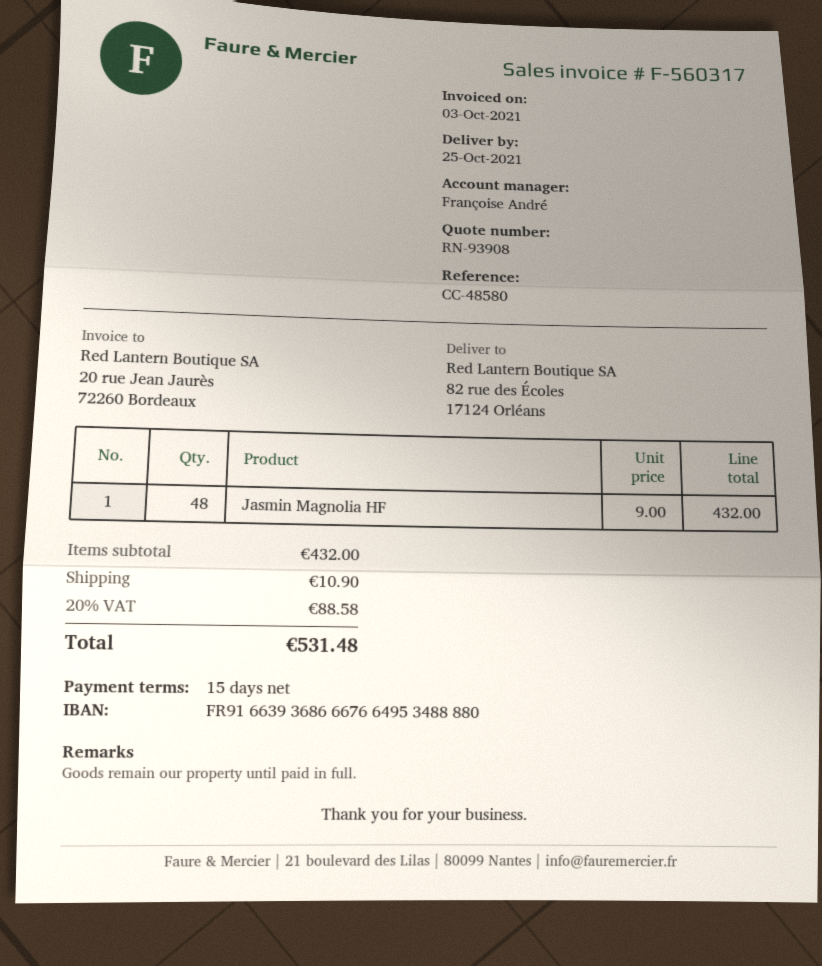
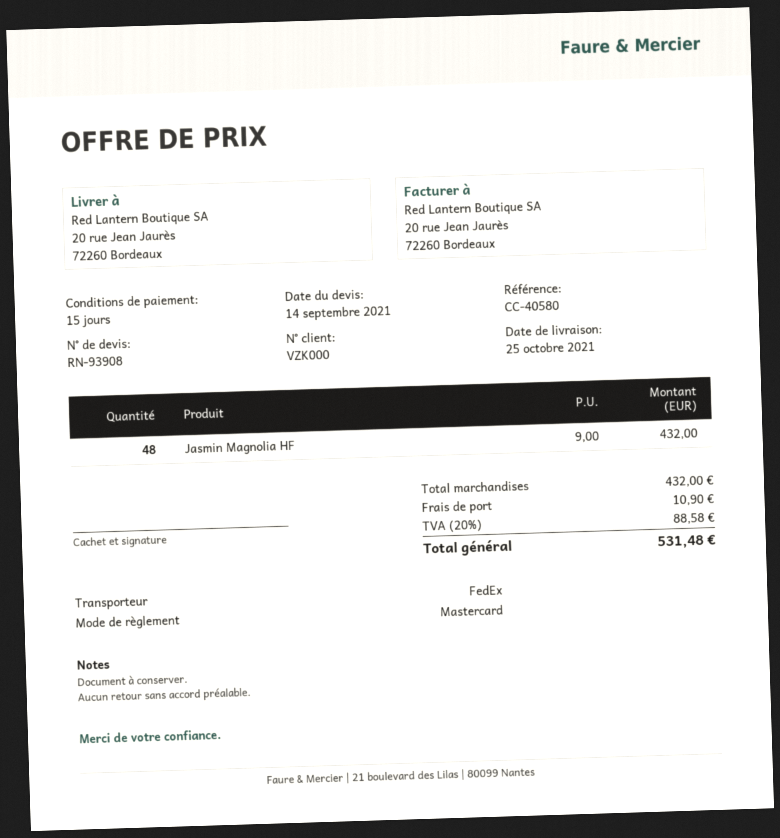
reference: CC-48580 -> CC-40580
ship to: 82 rue des Écoles, 17124 Orléans -> 20 rue Jean Jaurès, 72260 Bordeaux

